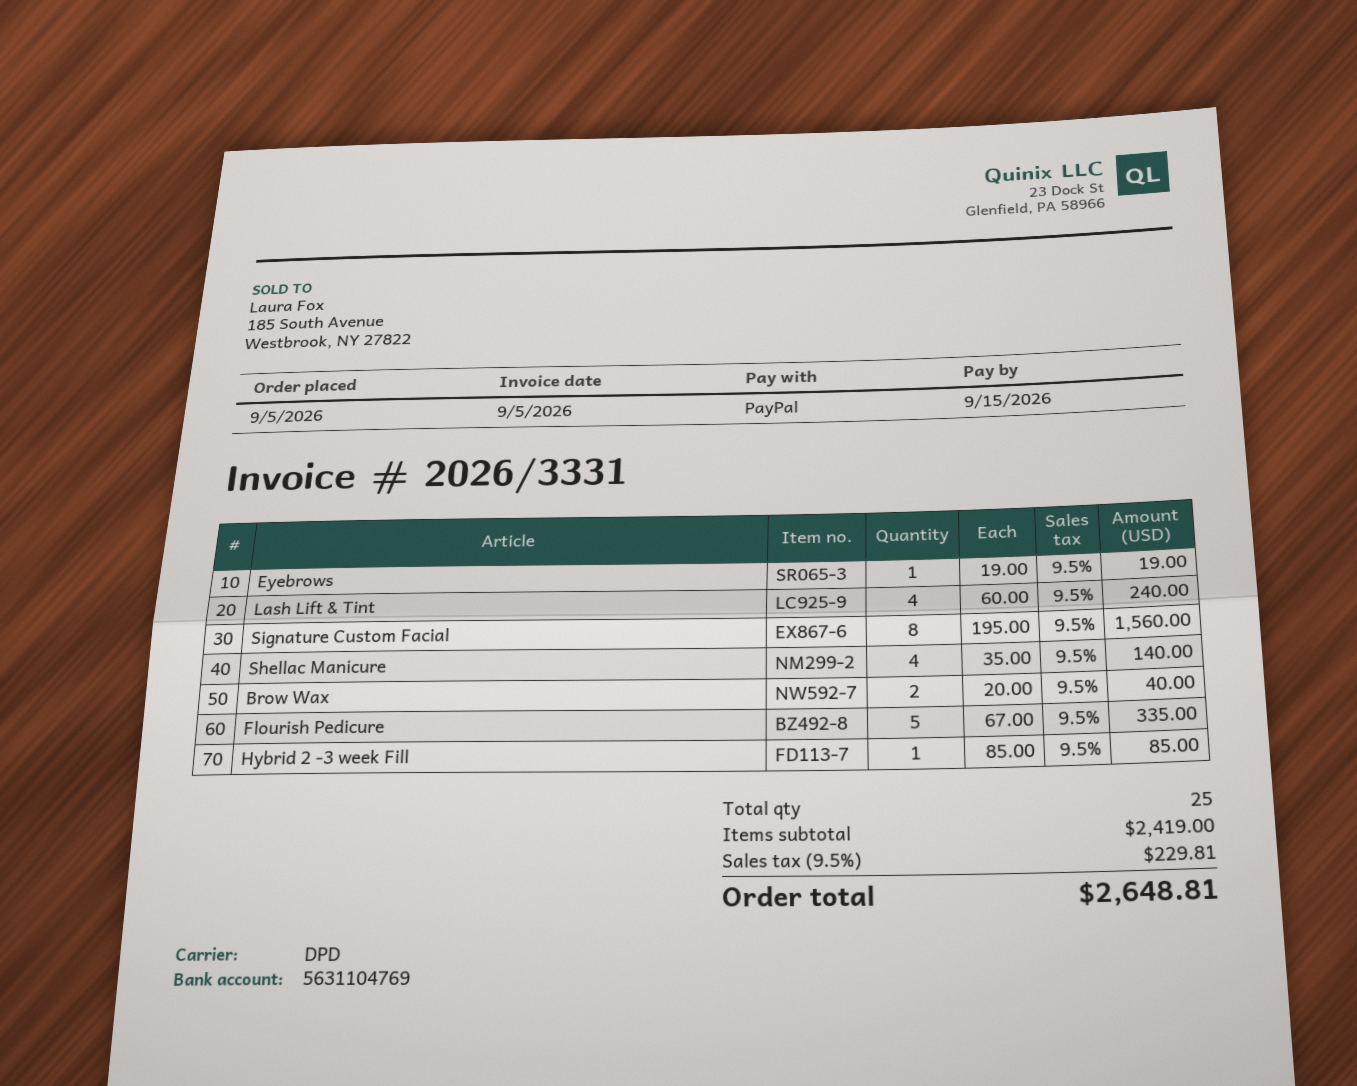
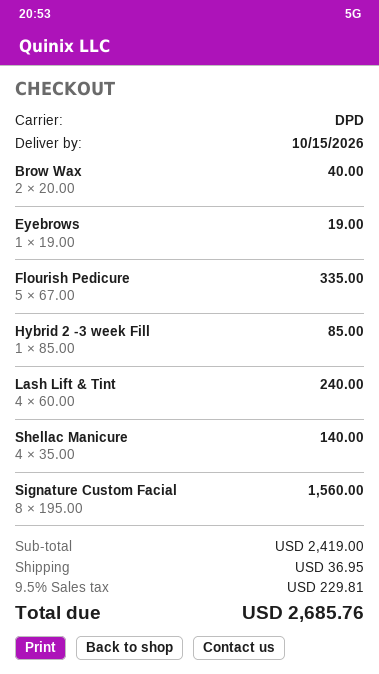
shipping: none -> 36.95
total: 2648.81 -> 2685.76

